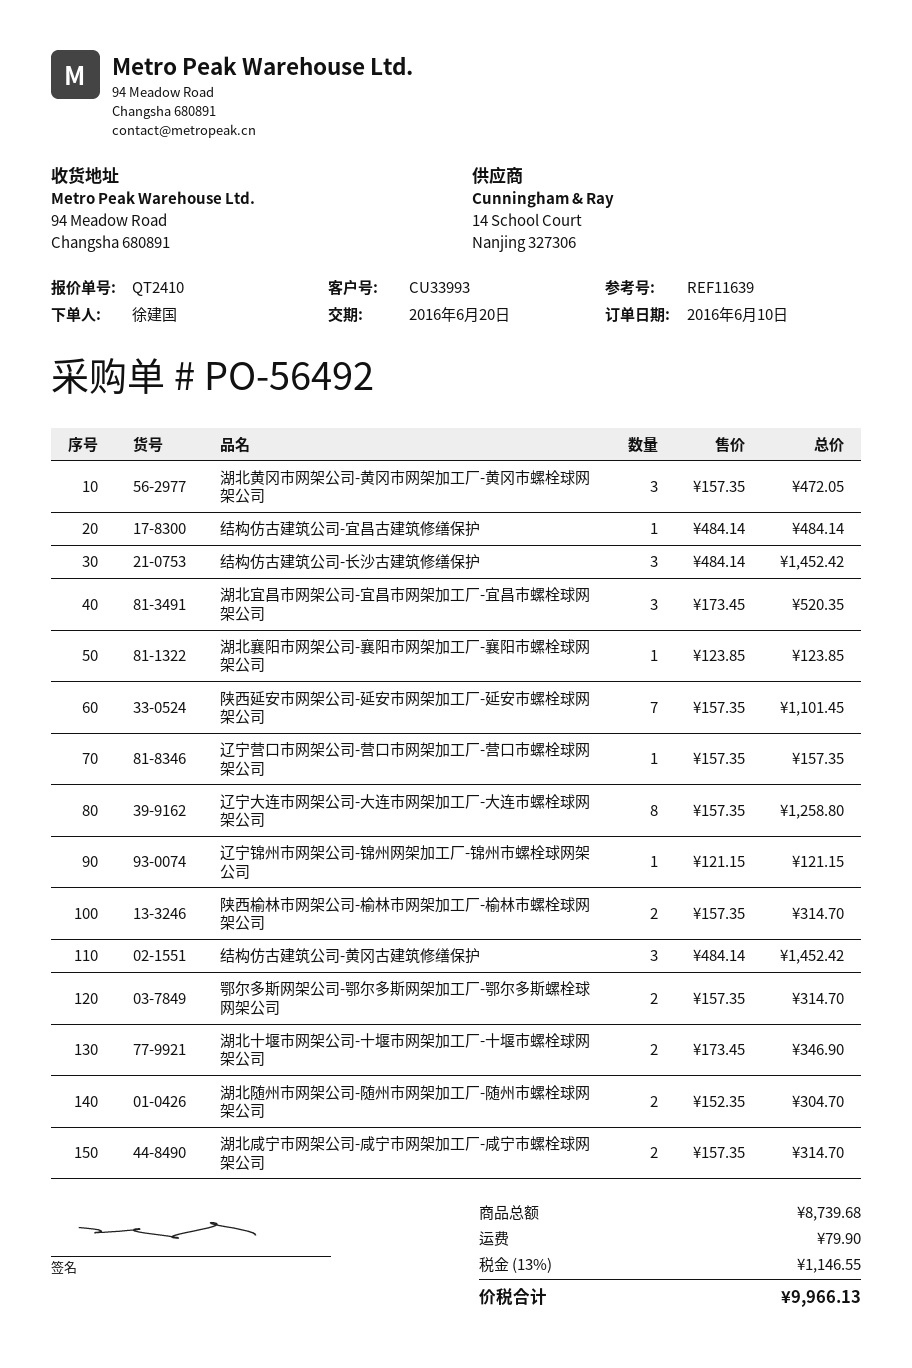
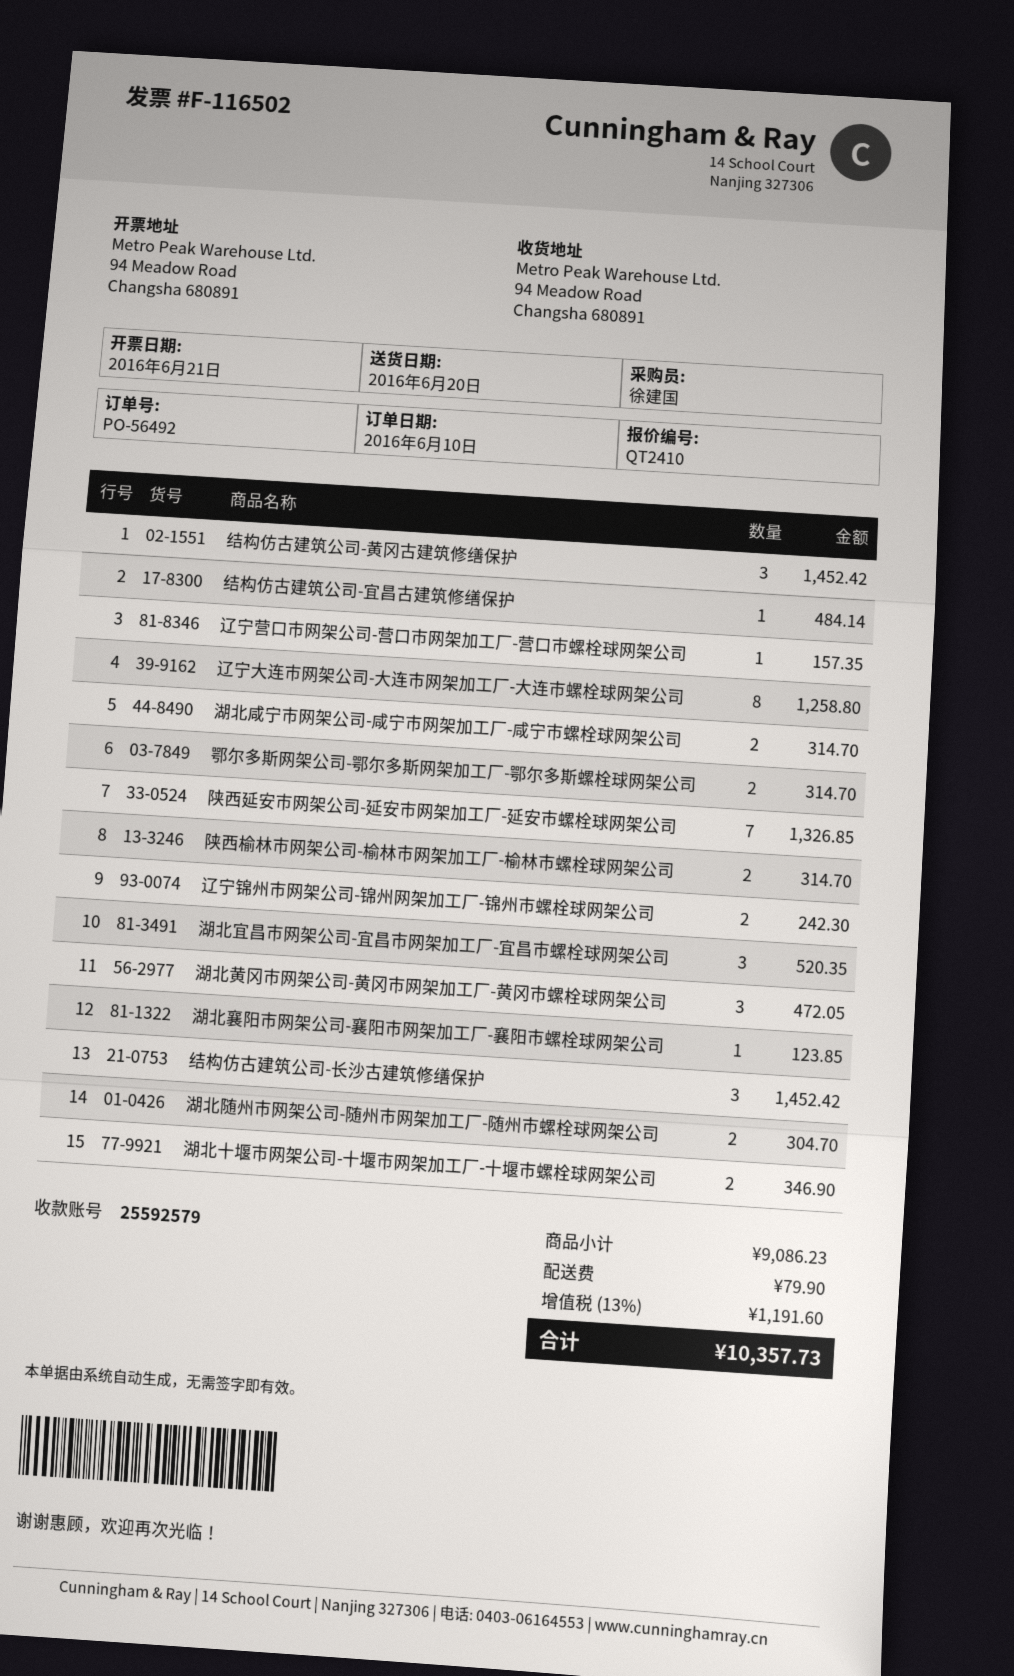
陕西延安市网架公司-延安市网架加工厂-延安市螺栓球网架公司: 7 for 1101.45 -> 7 for 1326.85
辽宁锦州市网架公司-锦州网架加工厂-锦州市螺栓球网架公司: 1 for 121.15 -> 2 for 242.30
subtotal: 8739.68 -> 9086.23
tax: 13% = 1146.55 -> 13% = 1191.60
total: 9966.13 -> 10357.73

